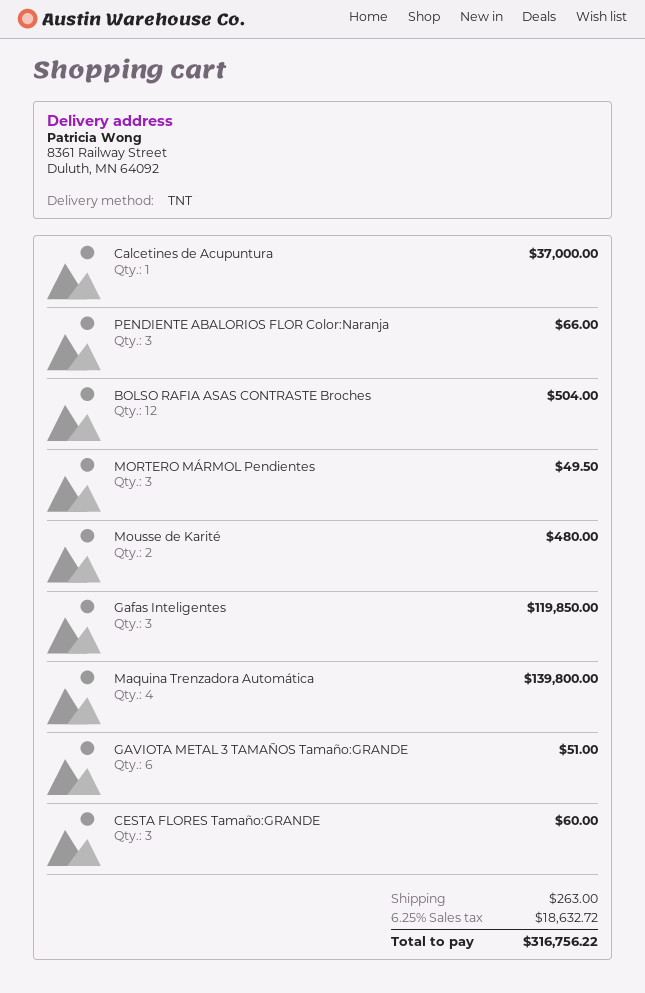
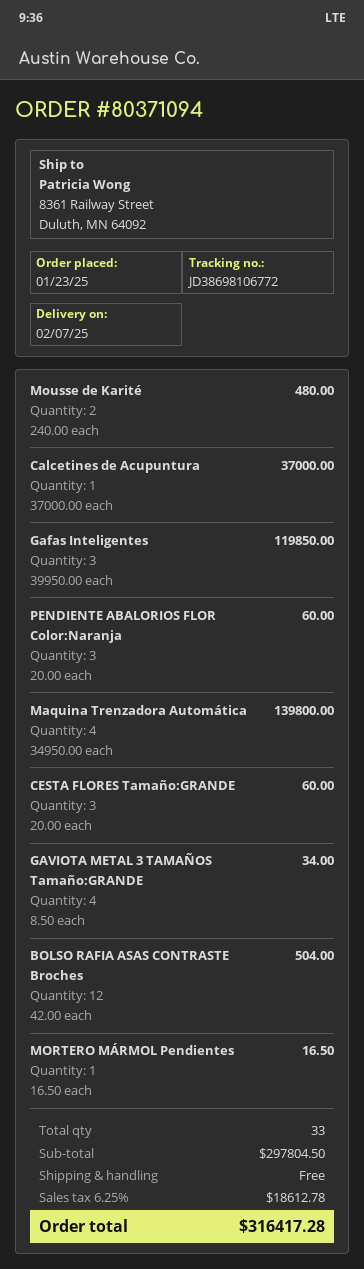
PENDIENTE ABALORIOS FLOR Color:Naranja: 3 for 66.00 -> 3 for 60.00
MORTERO MÁRMOL Pendientes: 3 for 49.50 -> 1 for 16.50
GAVIOTA METAL 3 TAMAÑOS Tamaño:GRANDE: 6 for 51.00 -> 4 for 34.00
shipping: 263.00 -> 0.00
tax: 6.25% = 18632.72 -> 6.25% = 18612.78
total: 316756.22 -> 316417.28

